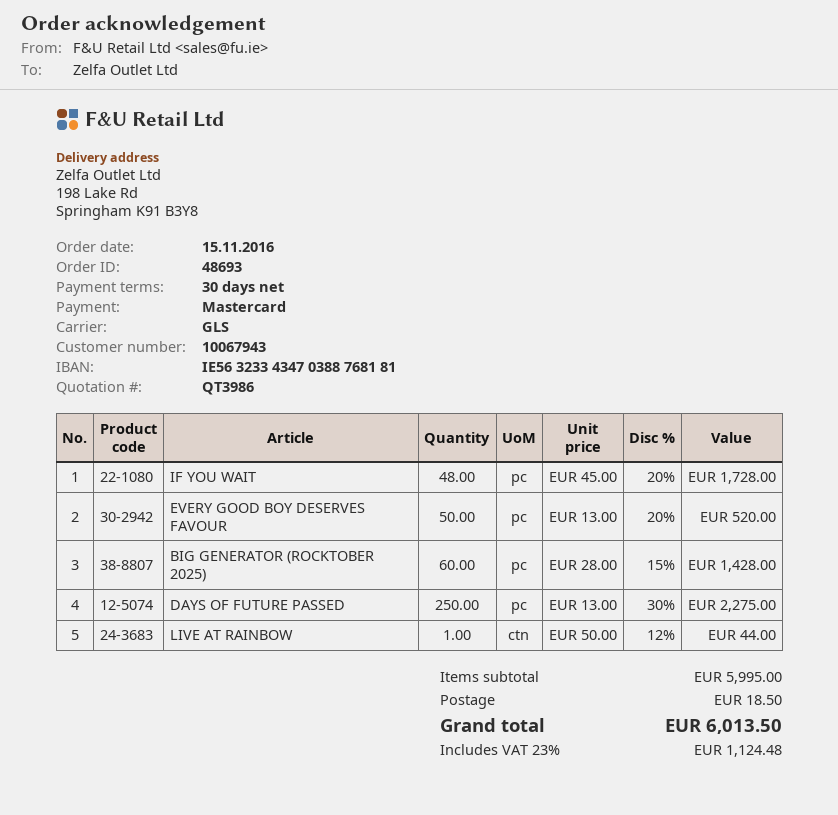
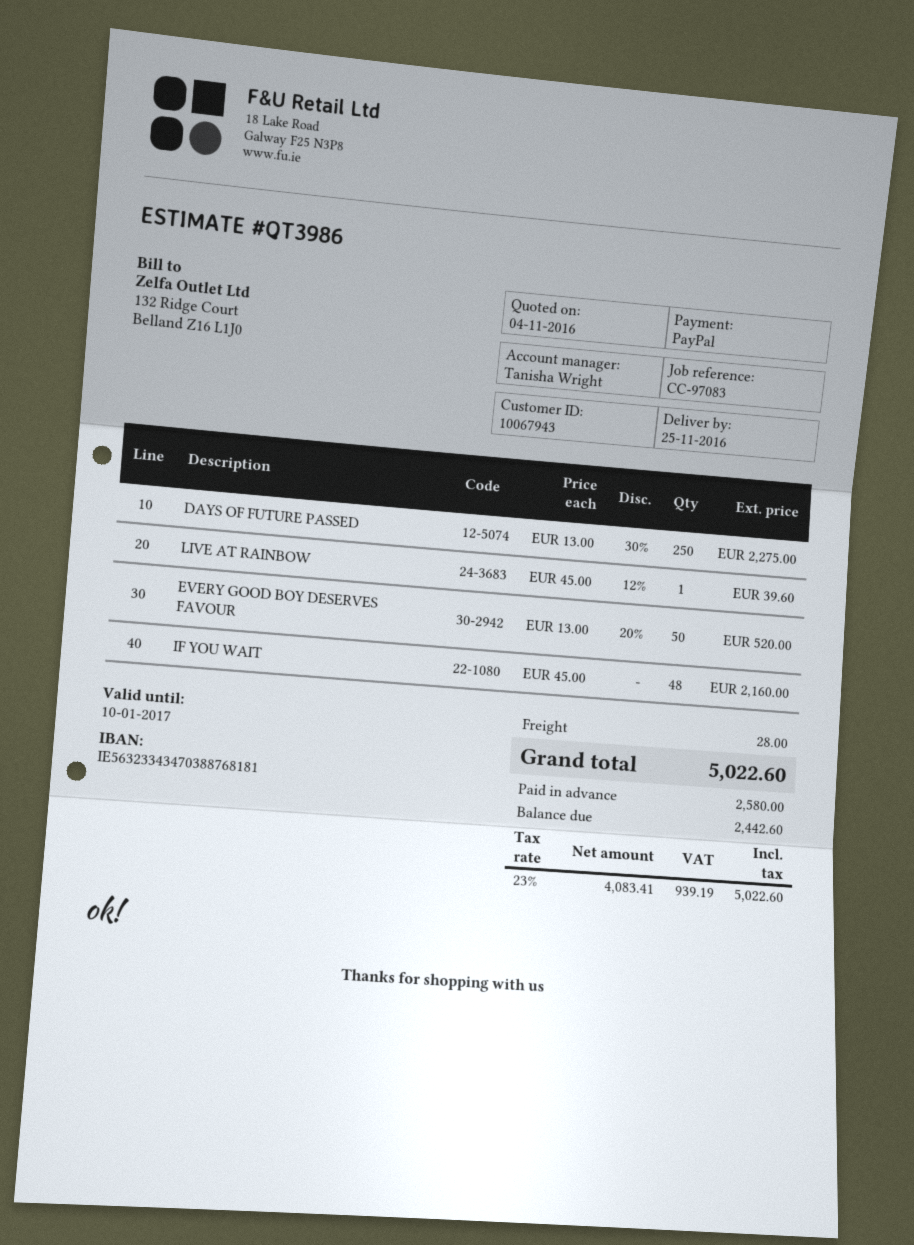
payment method: Mastercard -> PayPal
IF YOU WAIT: 48 x 45.00 - 20% = 1728.00 -> 48 x 45.00 = 2160.00
BIG GENERATOR (ROCKTOBER 2025): 60 x 28.00 - 15% = 1428.00 -> none
LIVE AT RAINBOW: 1 x 50.00 - 12% = 44.00 -> 1 x 45.00 - 12% = 39.60
shipping: 18.50 -> 28.00
tax: 23% = 1124.48 -> 23% = 939.19
total: 6013.50 -> 5022.60

